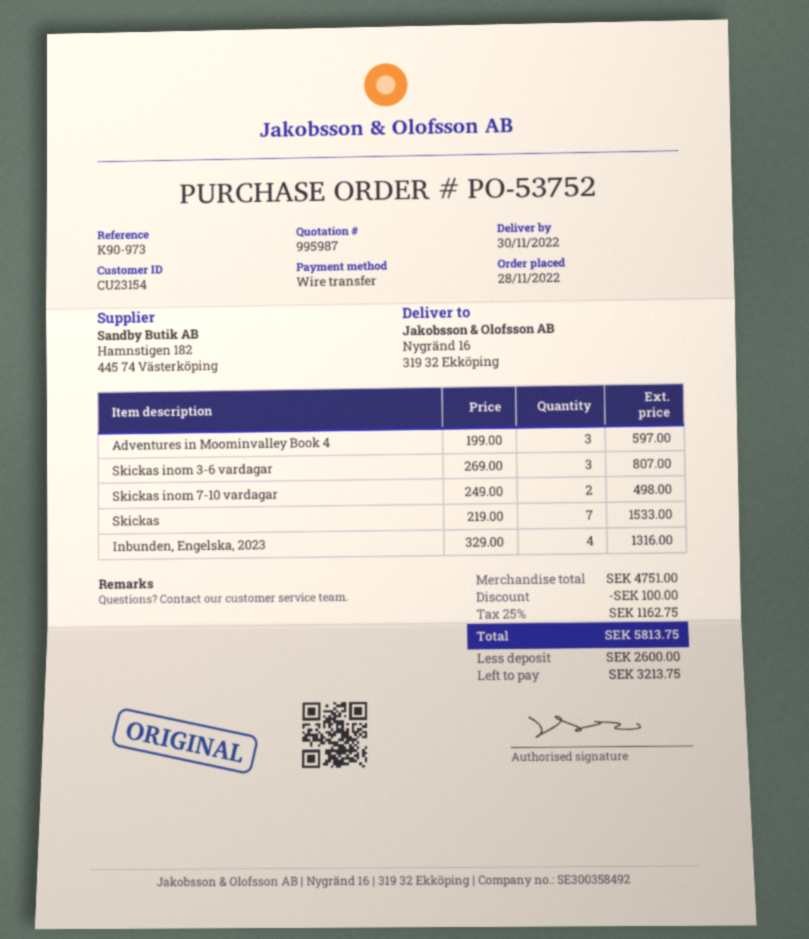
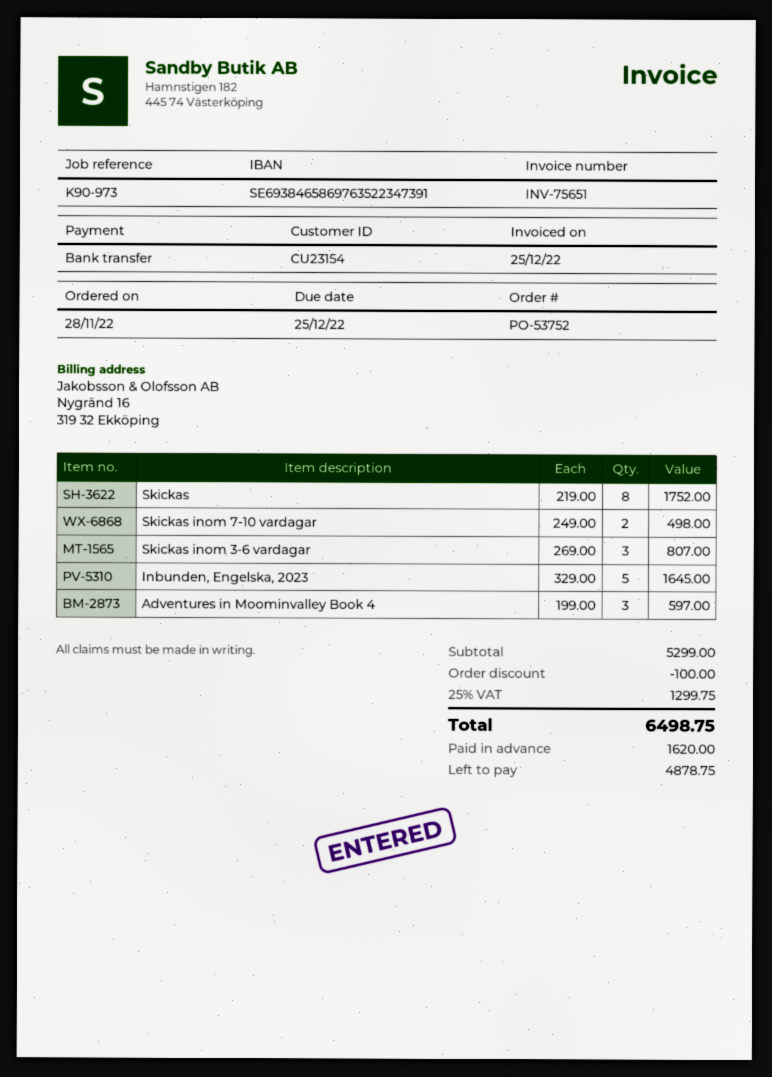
Skickas: 7 x 219.00 = 1533.00 -> 8 x 219.00 = 1752.00
Inbunden, Engelska, 2023: 4 x 329.00 = 1316.00 -> 5 x 329.00 = 1645.00
subtotal: 4751.00 -> 5299.00
tax: 25% = 1162.75 -> 25% = 1299.75
total: 5813.75 -> 6498.75
deposit: 2600.00 -> 1620.00
balance: 3213.75 -> 4878.75

